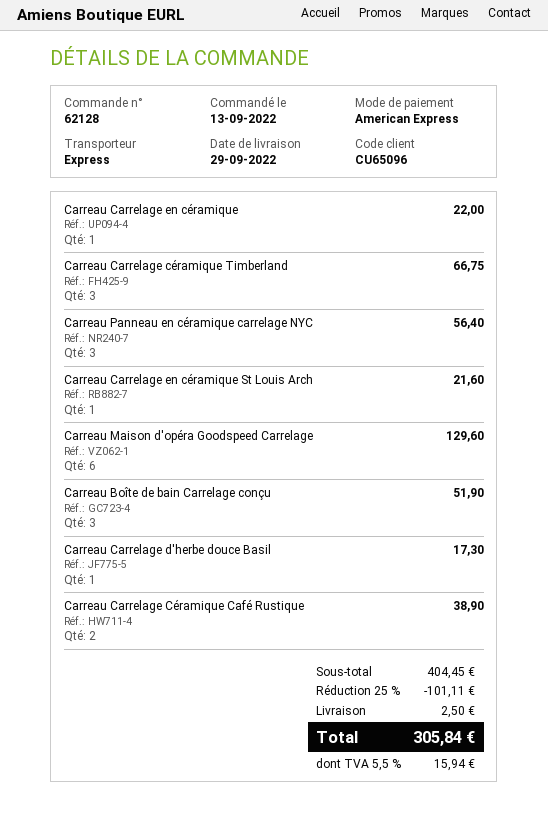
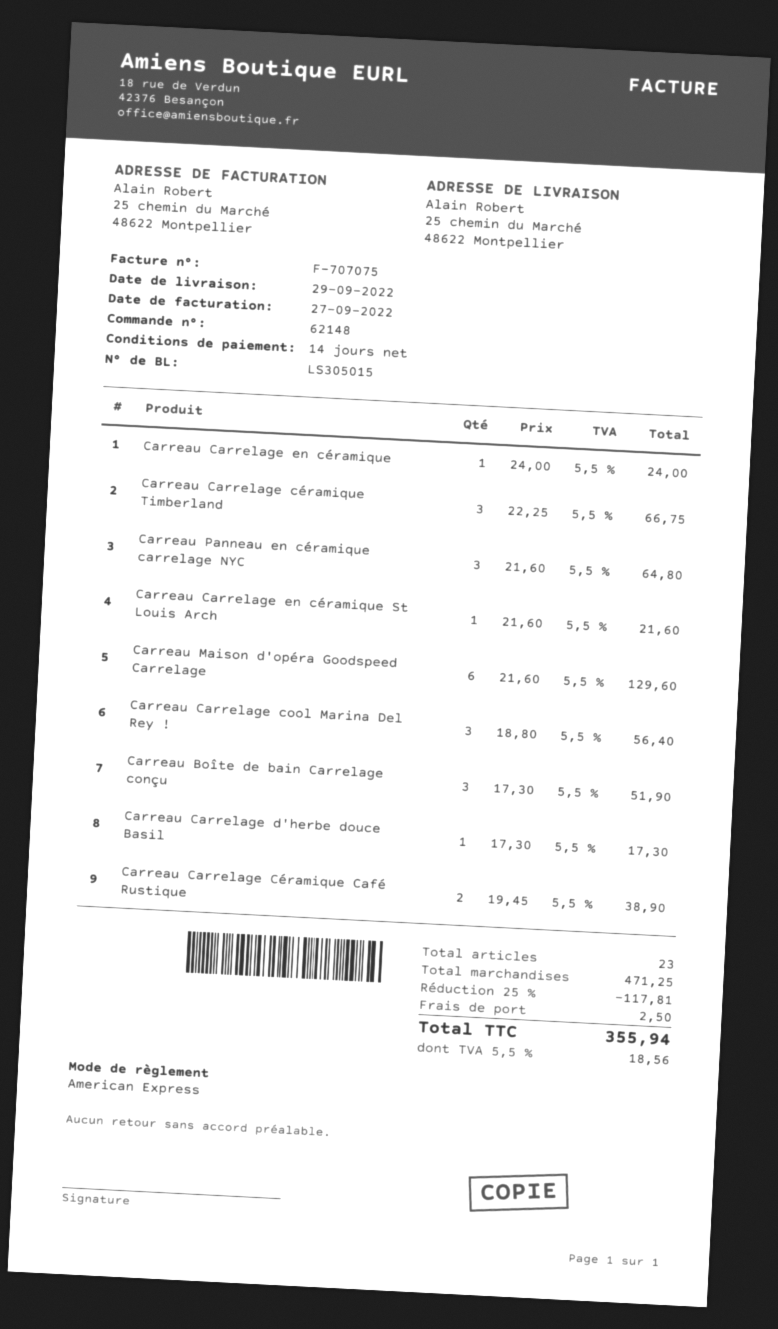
order number: 62128 -> 62148
Carreau Carrelage en céramique: 1 for 22.00 -> 1 for 24.00
Carreau Panneau en céramique carrelage NYC: 3 for 56.40 -> 3 for 64.80
Carreau Carrelage cool Marina Del Rey !: none -> 3 for 56.40
subtotal: 404.45 -> 471.25
discount: 25% = 101.11 -> 25% = 117.81
tax: 5.5% = 15.94 -> 5.5% = 18.56
total: 305.84 -> 355.94

